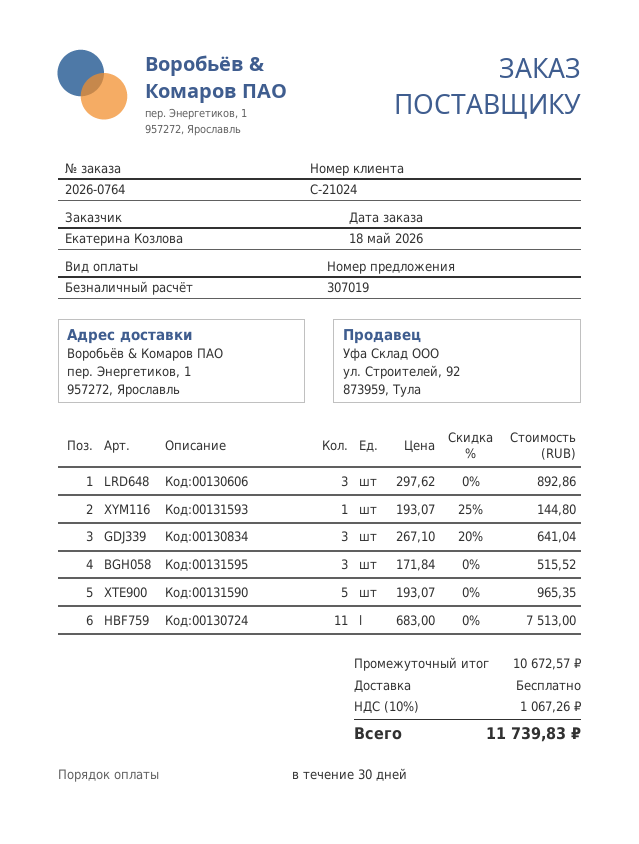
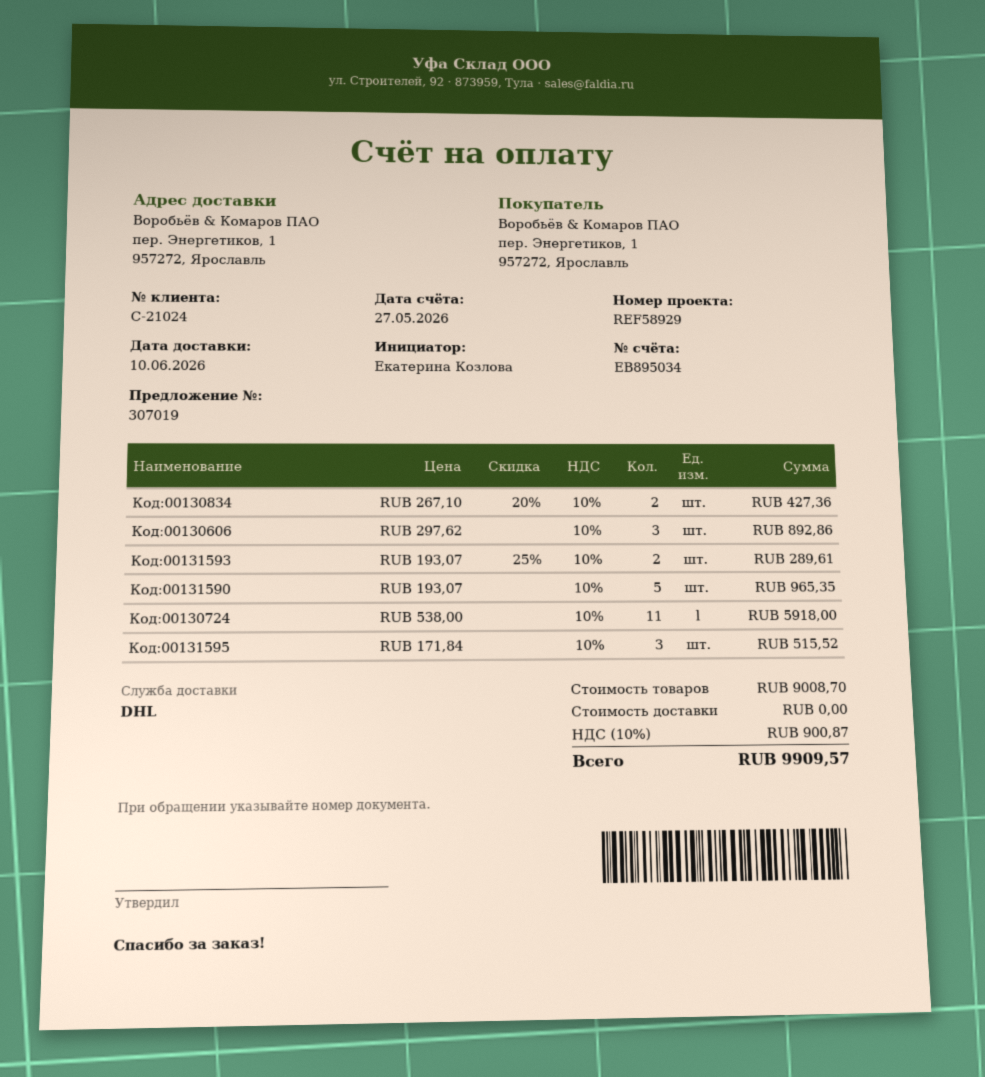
Код:00131593: 1 x 193.07 - 25% = 144.80 -> 2 x 193.07 - 25% = 289.61
Код:00130834: 3 x 267.10 - 20% = 641.04 -> 2 x 267.10 - 20% = 427.36
Код:00130724: 11 x 683.00 = 7513.00 -> 11 x 538.00 = 5918.00
subtotal: 10672.57 -> 9008.70
tax: 10% = 1067.26 -> 10% = 900.87
total: 11739.83 -> 9909.57

